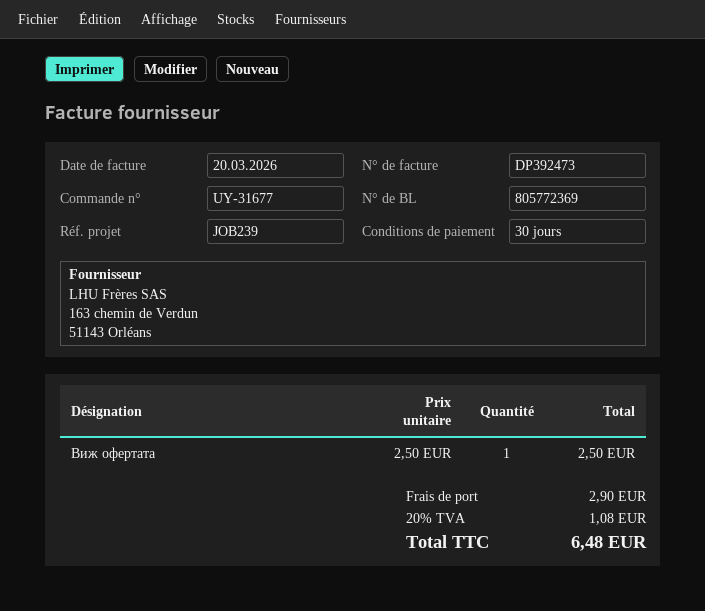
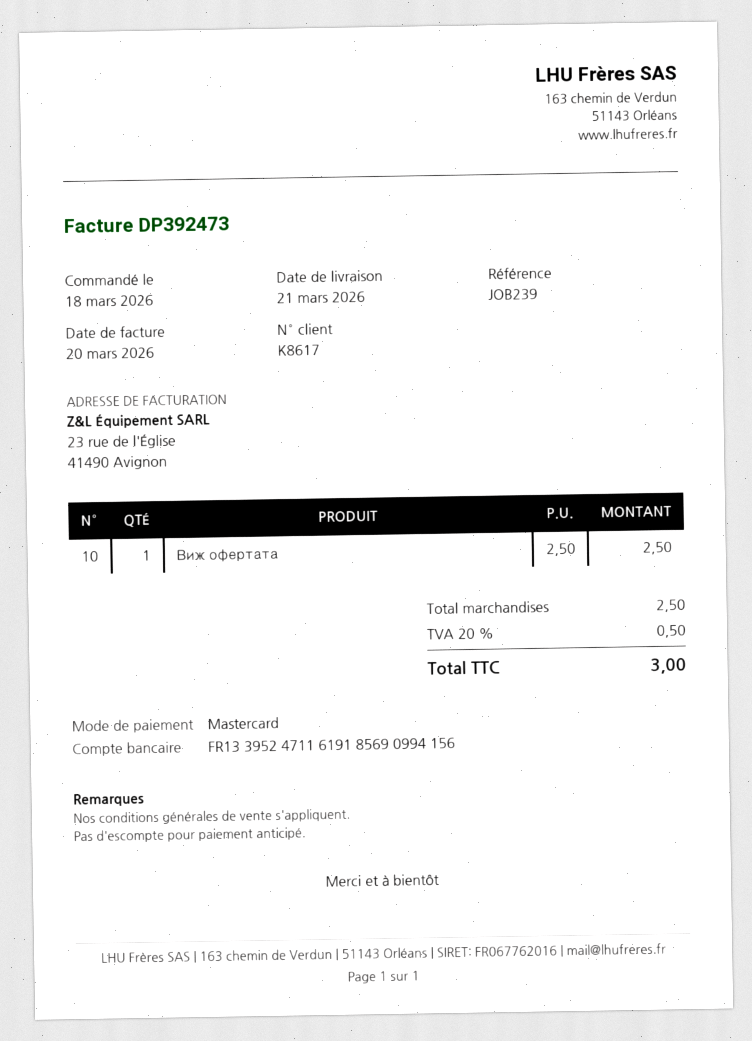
shipping: 2.90 -> none
tax: 20% = 1.08 -> 20% = 0.50
total: 6.48 -> 3.00

